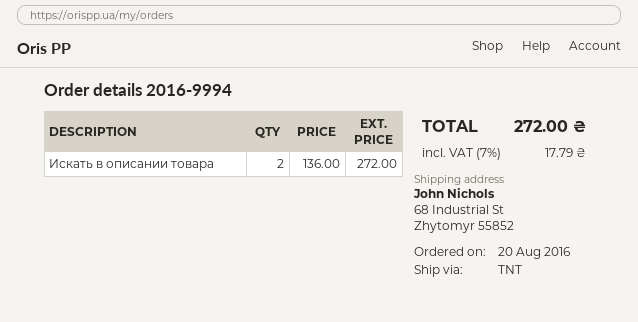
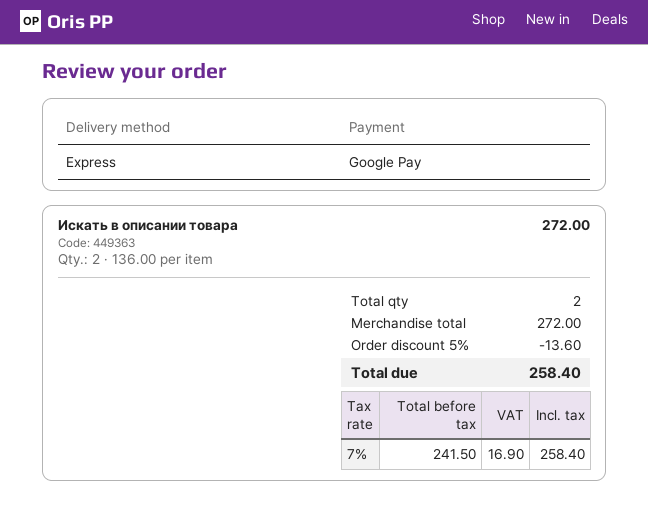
shipping method: TNT -> express
discount: none -> 5% = 13.60
tax: 7% = 17.79 -> 7% = 16.90
total: 272.00 -> 258.40

